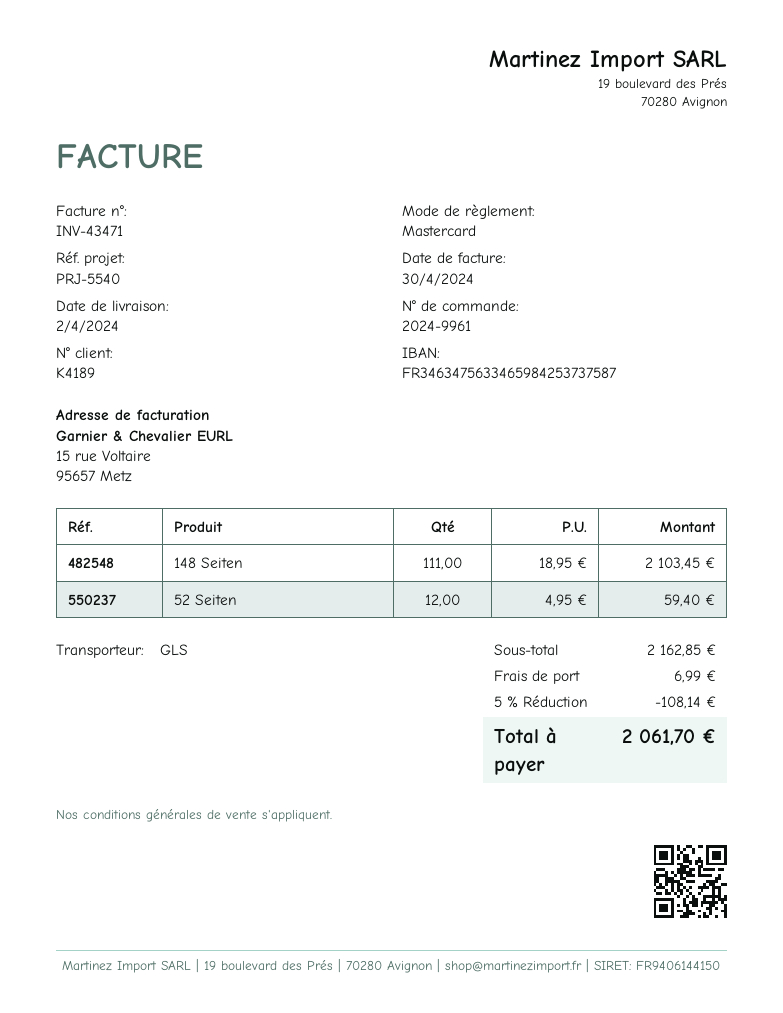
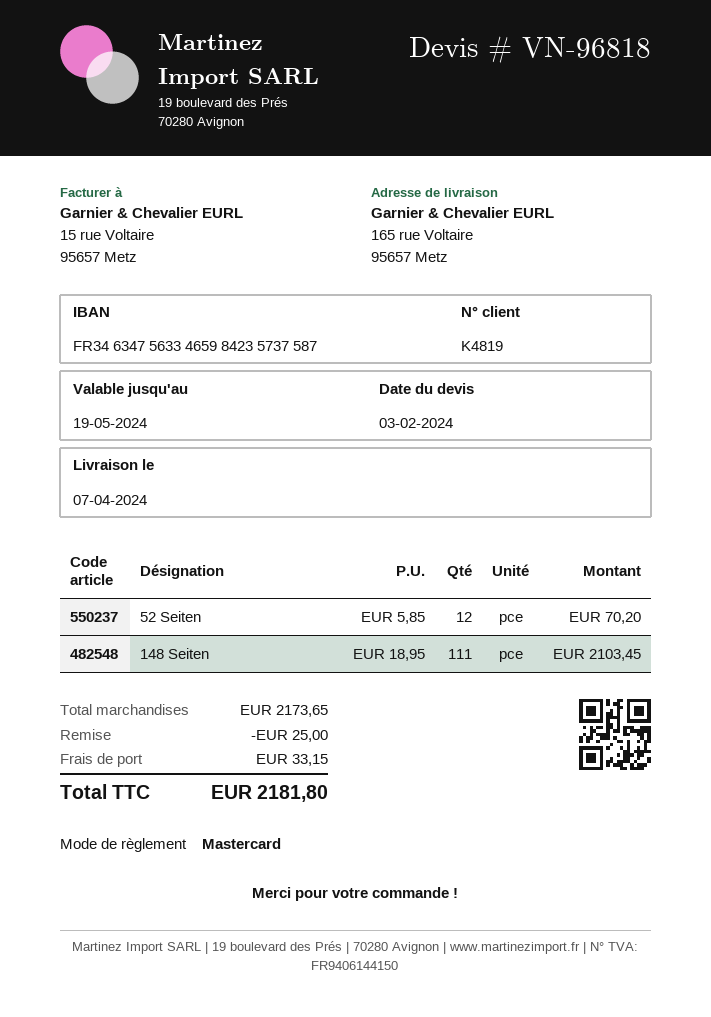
delivery date: 2024-04-02 -> 2024-04-07
customer number: K4189 -> K4819
bank account: FR3463475633465984253737587 -> FR3463475633465984235737587
52 Seiten: 12 x 4.95 = 59.40 -> 12 x 5.85 = 70.20
subtotal: 2162.85 -> 2173.65
discount: 108.14 -> 25.00
shipping: 6.99 -> 33.15
total: 2061.70 -> 2181.80

